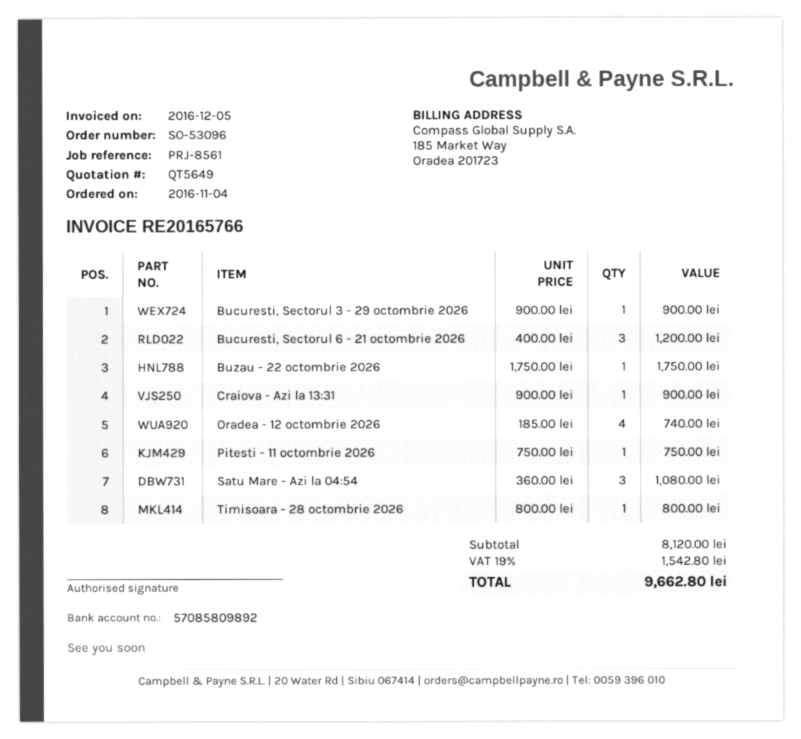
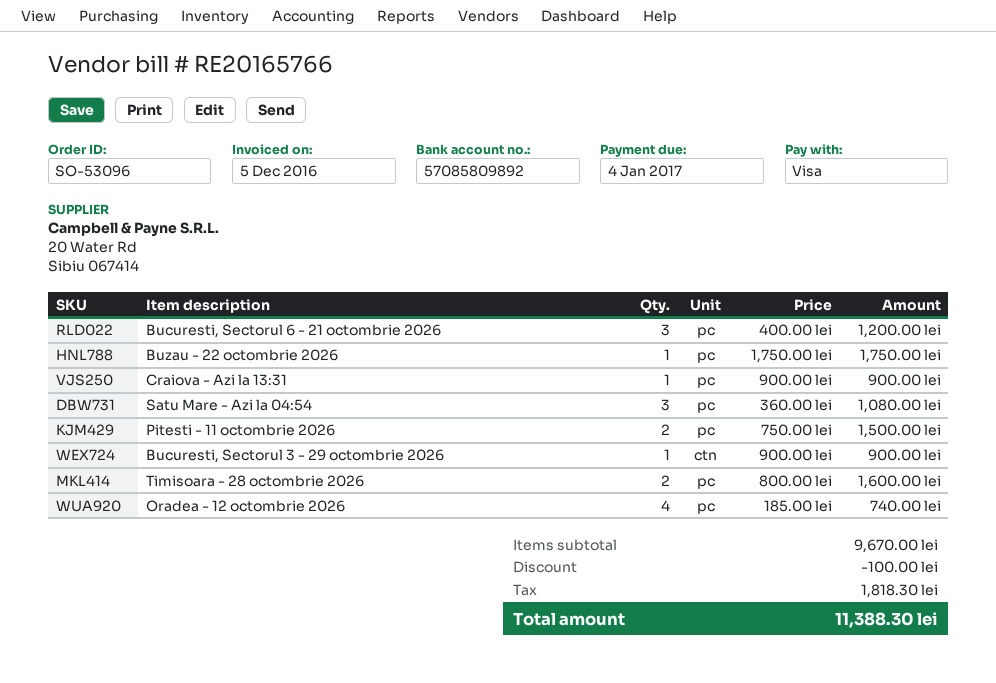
Pitesti - 11 octombrie 2026: 1 x 750.00 = 750.00 -> 2 x 750.00 = 1500.00
Timisoara - 28 octombrie 2026: 1 x 800.00 = 800.00 -> 2 x 800.00 = 1600.00
subtotal: 8120.00 -> 9670.00
discount: none -> 100.00
tax: 1542.80 -> 1818.30
total: 9662.80 -> 11388.30

